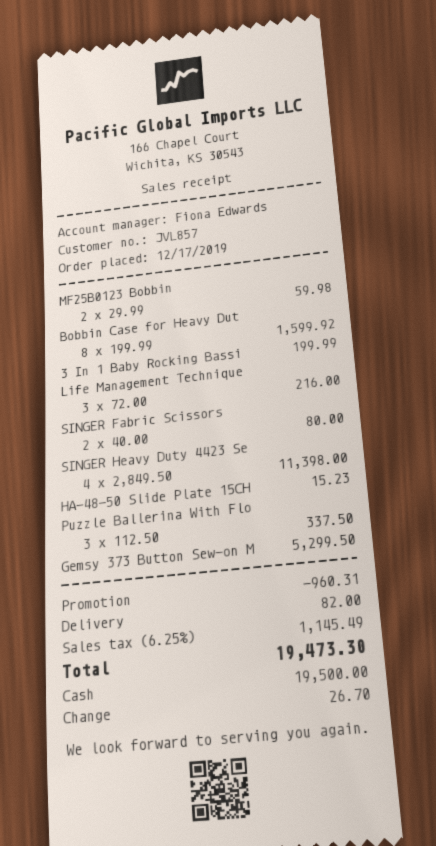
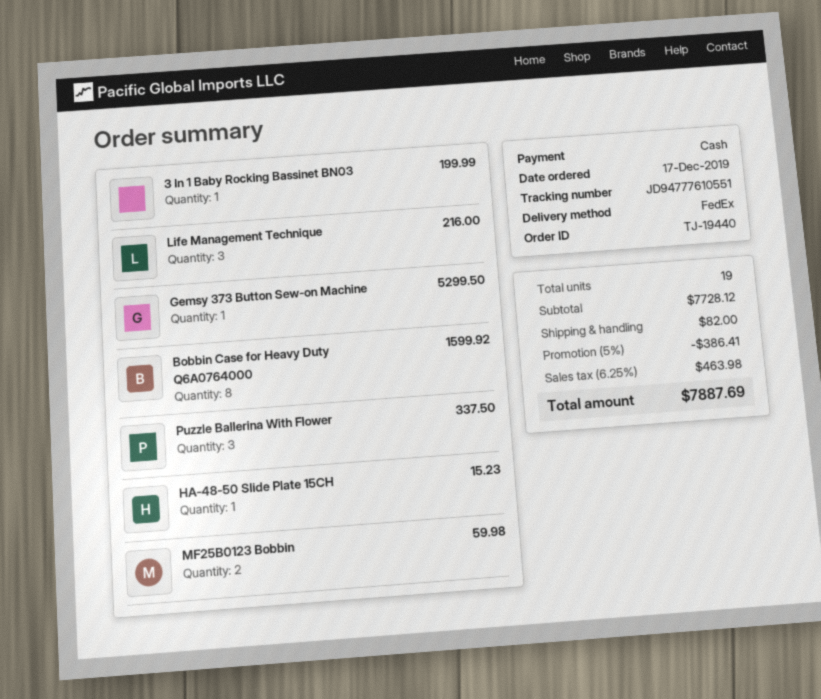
SINGER Fabric Scissors: 2 for 80.00 -> none
SINGER Heavy Duty 4423 Se: 4 for 11398.00 -> none
discount: 960.31 -> 386.41
tax: 6.25% = 1145.49 -> 6.25% = 463.98
total: 19473.30 -> 7887.69

